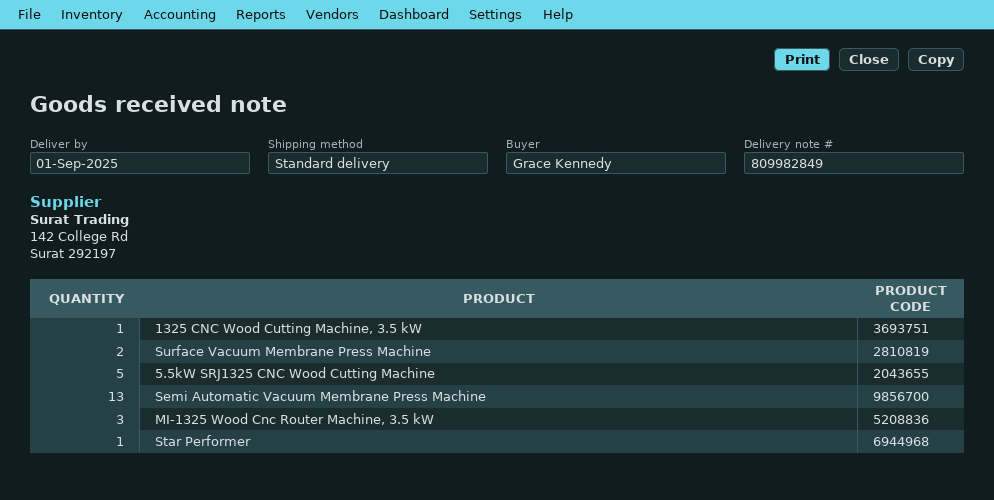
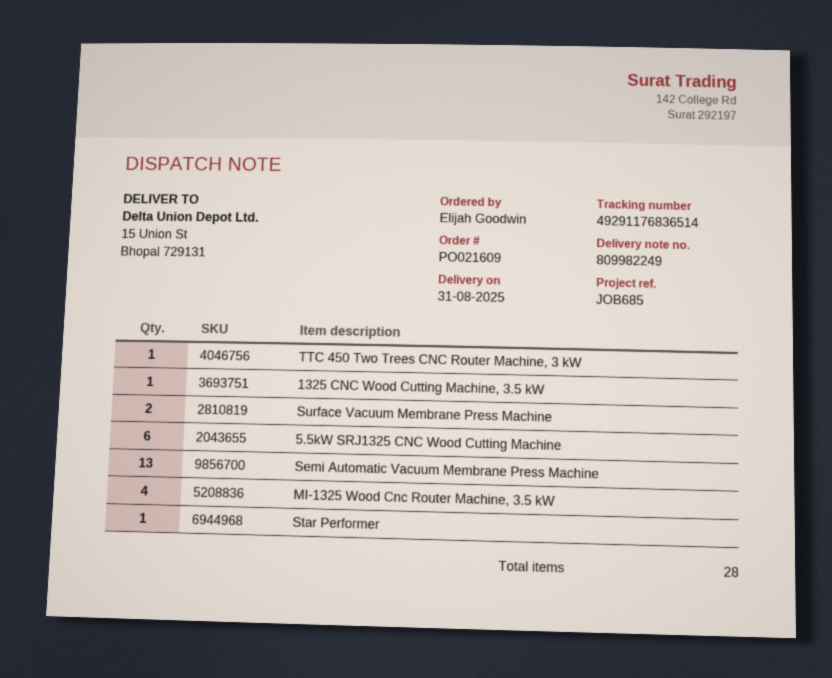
delivery note number: 809982849 -> 809982249
delivery date: 2025-09-01 -> 2025-08-31
ordered by: Grace Kennedy -> Elijah Goodwin
5.5kW SRJ1325 CNC Wood Cutting Machine: 5 -> 6
MI-1325 Wood Cnc Router Machine, 3.5 kW: 3 -> 4
TTC 450 Two Trees CNC Router Machine, 3 kW: none -> 1

